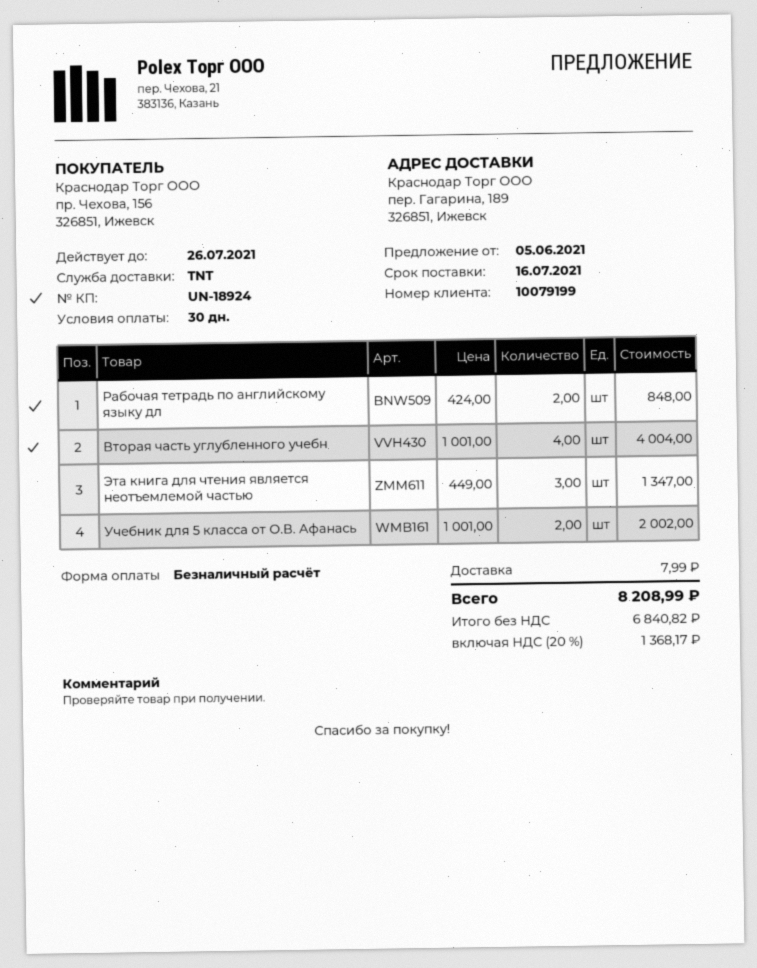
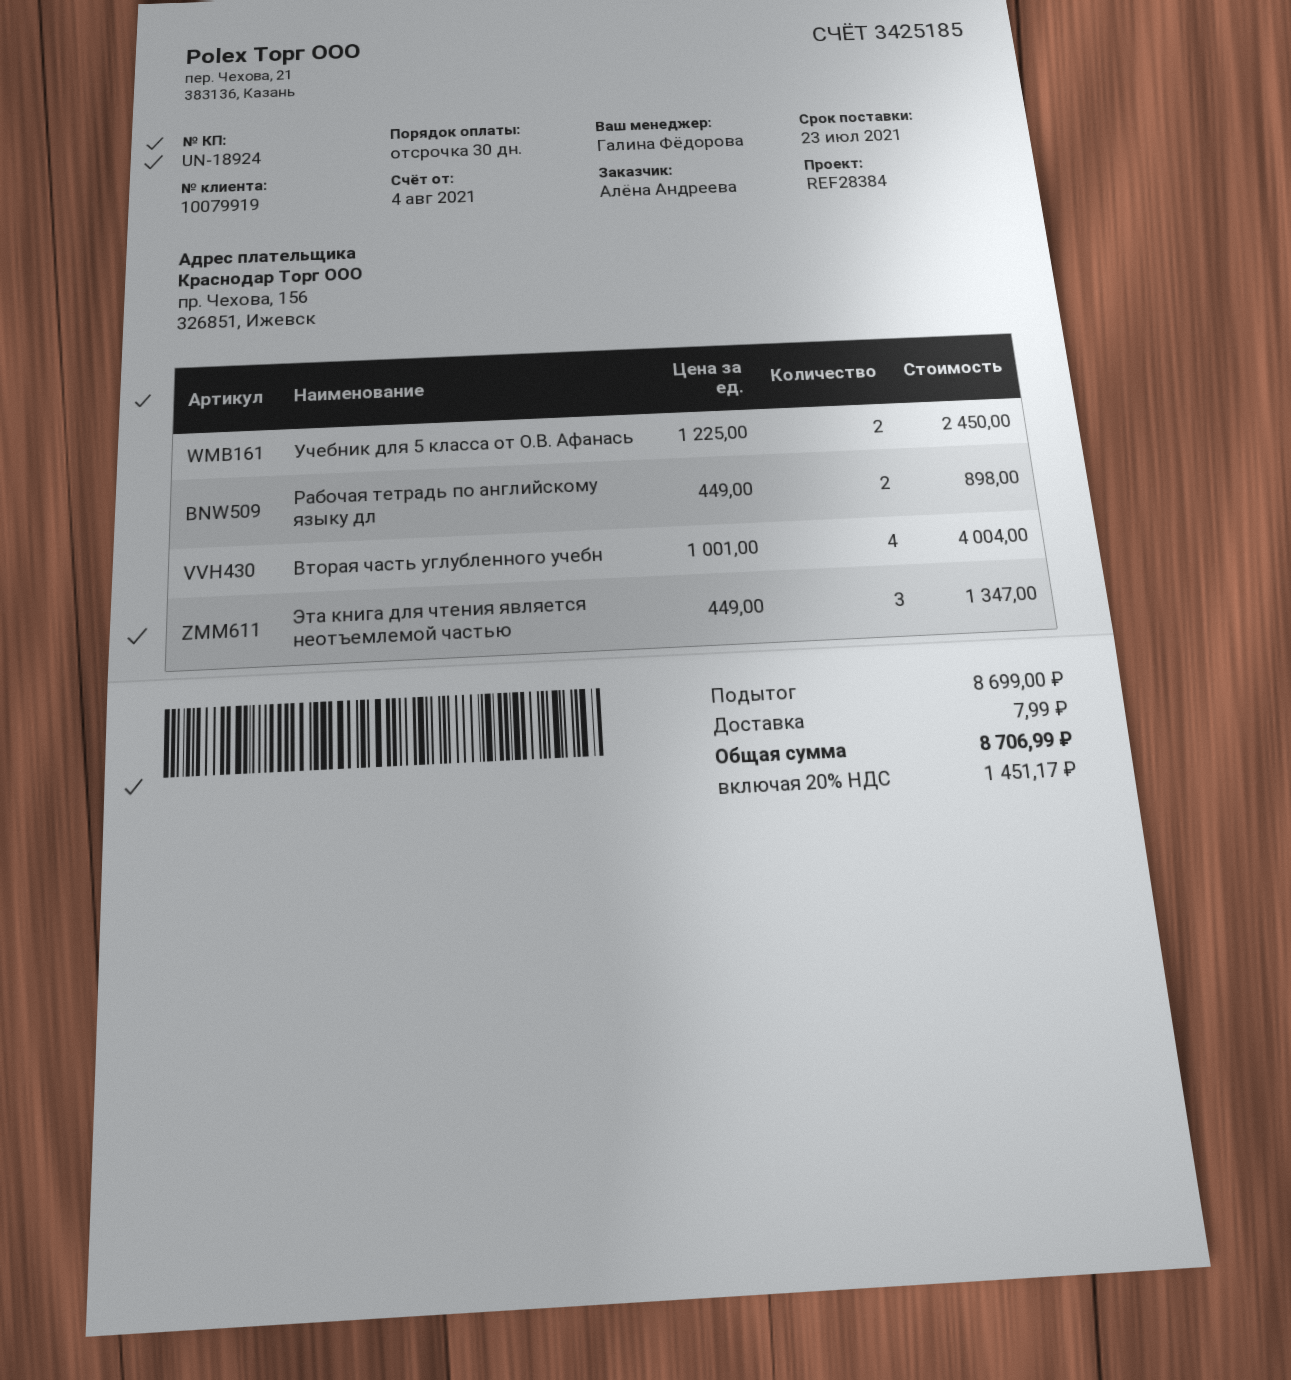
delivery date: 2021-07-16 -> 2021-07-23
customer number: 10079199 -> 10079919
Рабочая тетрадь по английскому языку дл: 2 x 424.00 = 848.00 -> 2 x 449.00 = 898.00
Учебник для 5 класса от О.В. Афанась: 2 x 1001.00 = 2002.00 -> 2 x 1225.00 = 2450.00
tax: 20% = 1368.17 -> 20% = 1451.17
total: 8208.99 -> 8706.99

